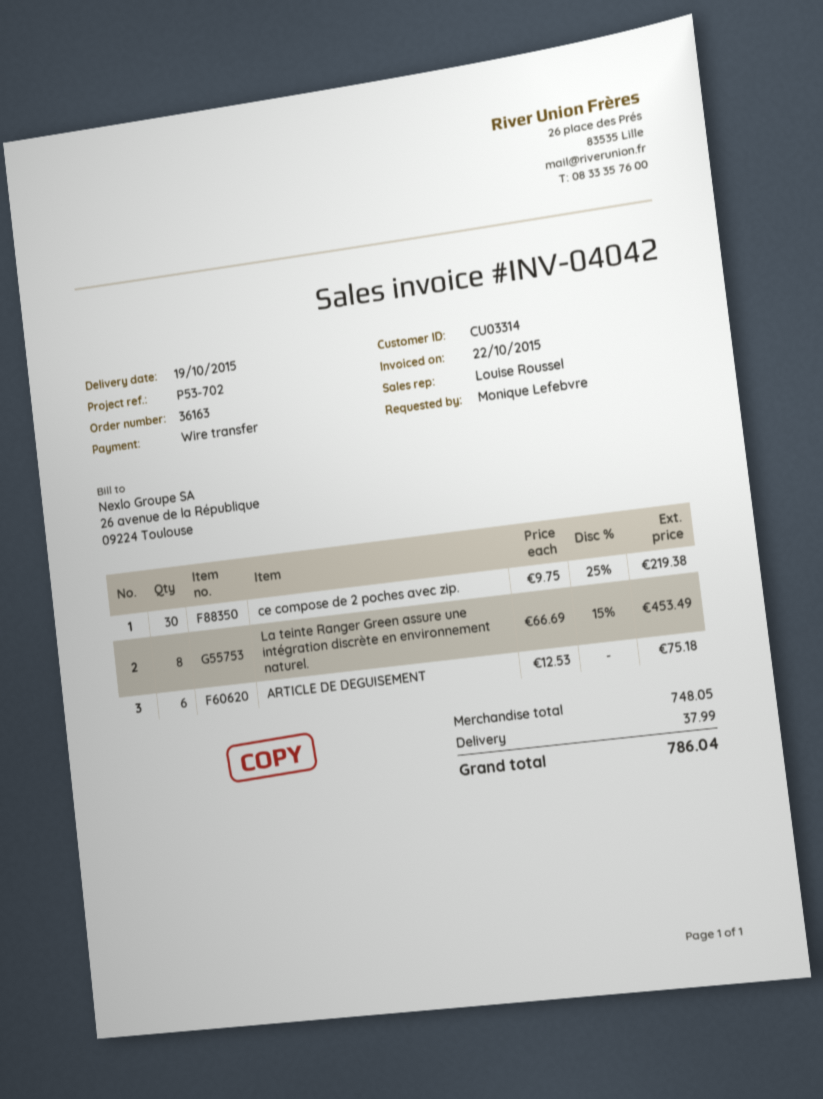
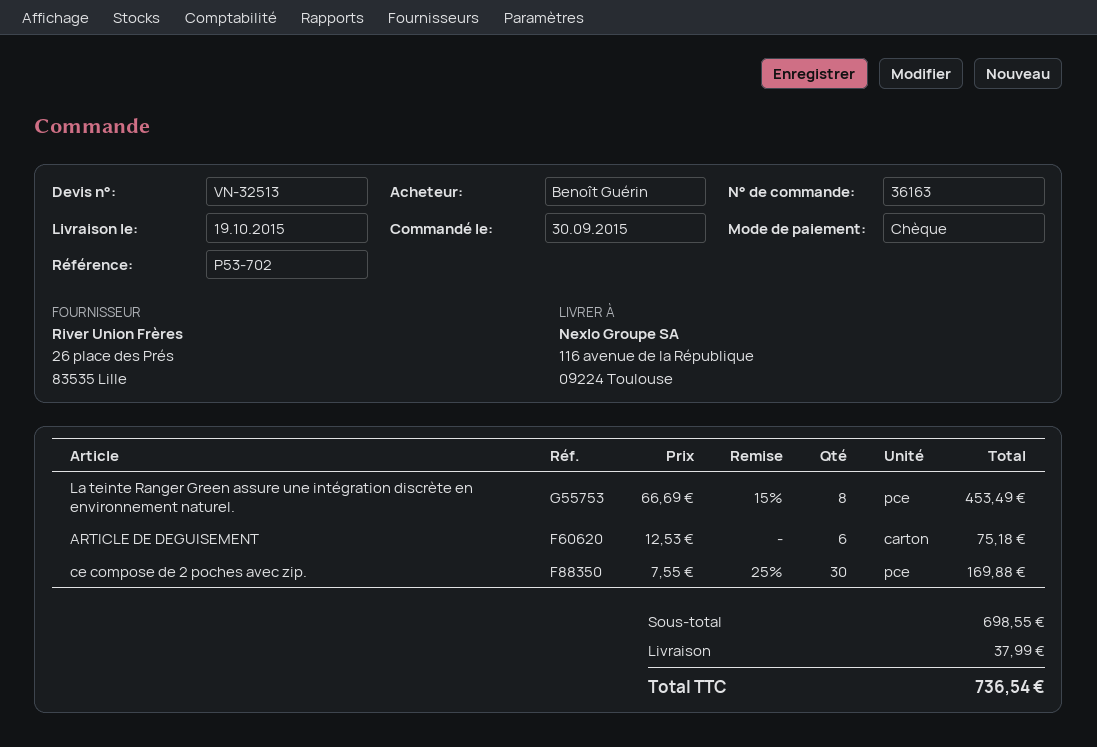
ordered by: Monique Lefebvre -> Benoît Guérin
payment method: bank transfer -> cheque
ce compose de 2 poches avec zip.: 30 x 9.75 - 25% = 219.38 -> 30 x 7.55 - 25% = 169.88
subtotal: 748.05 -> 698.55
total: 786.04 -> 736.54

